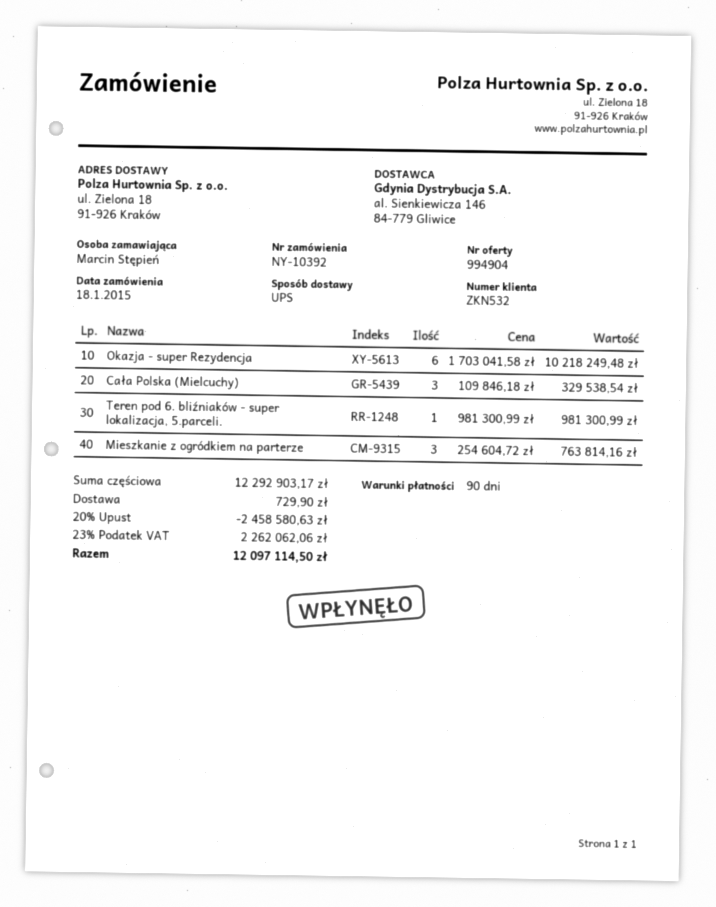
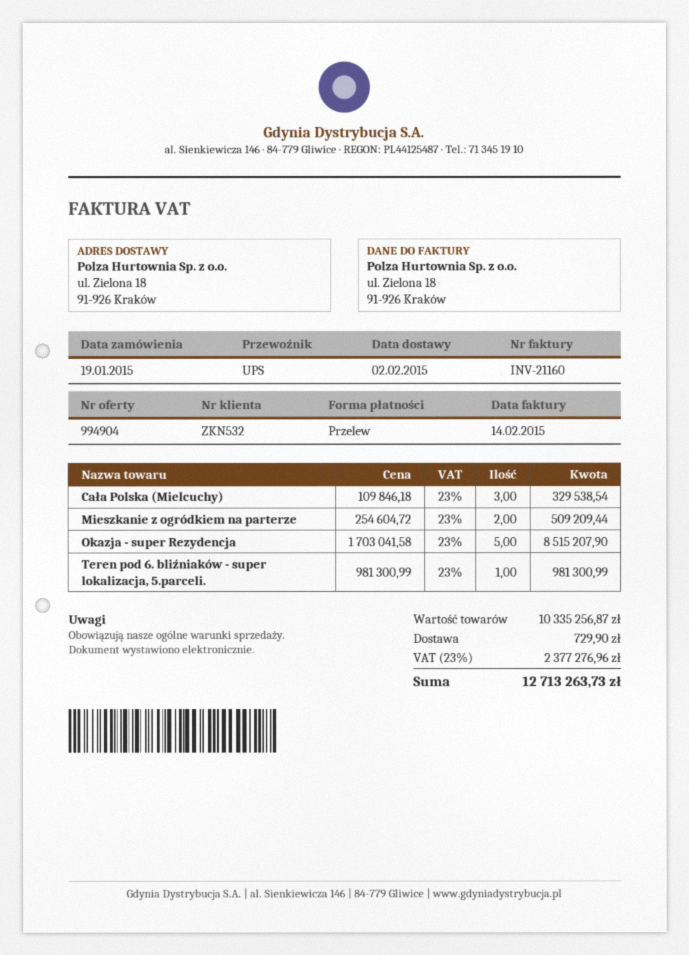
order date: 2015-01-18 -> 2015-01-19
Okazja - super Rezydencja: 6 x 1703041.58 = 10218249.48 -> 5 x 1703041.58 = 8515207.90
Mieszkanie z ogródkiem na parterze: 3 x 254604.72 = 763814.16 -> 2 x 254604.72 = 509209.44
subtotal: 12292903.17 -> 10335256.87
discount: 20% = 2458580.63 -> none
tax: 23% = 2262062.06 -> 23% = 2377276.96
total: 12097114.50 -> 12713263.73

